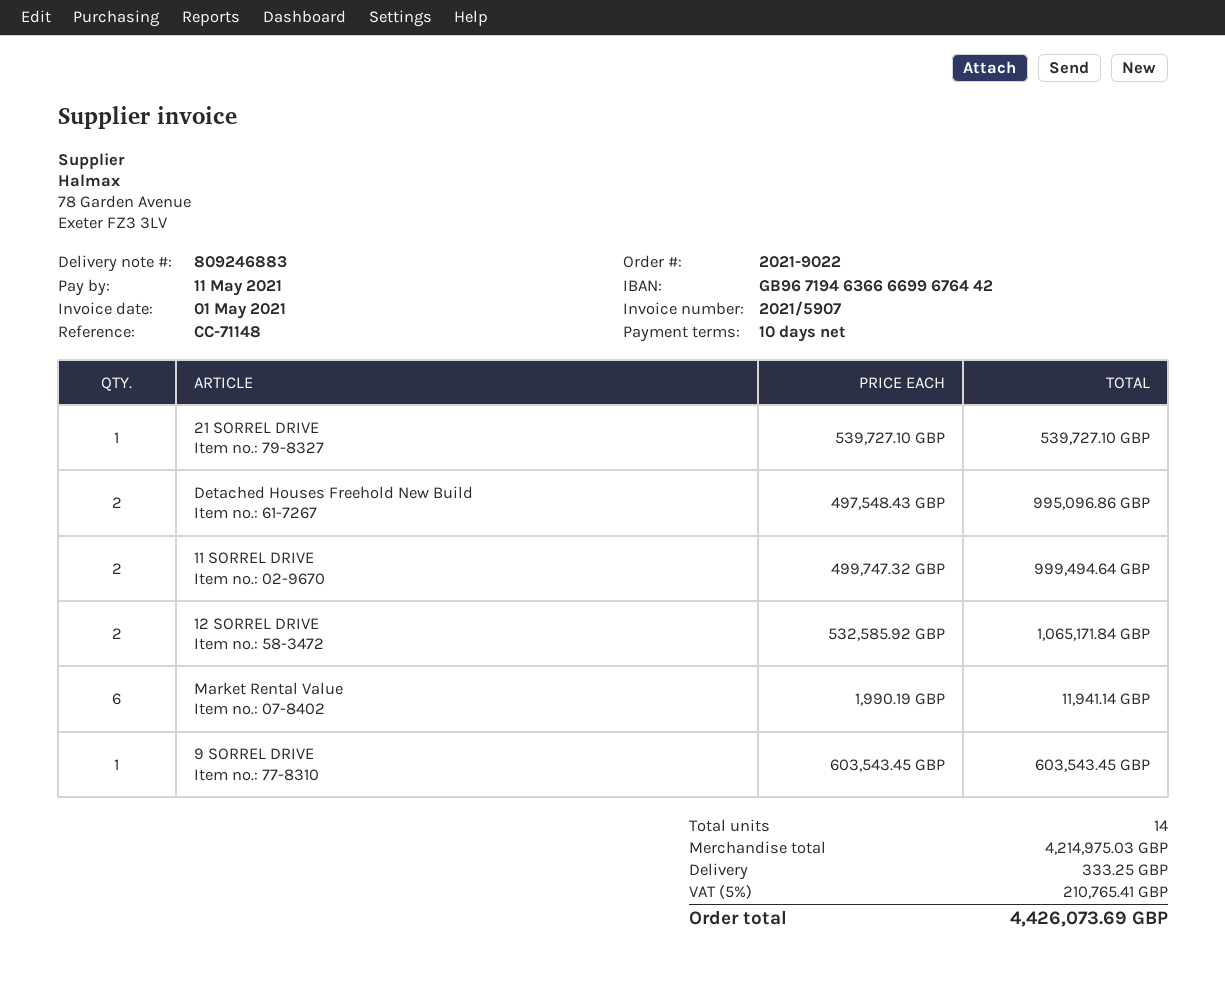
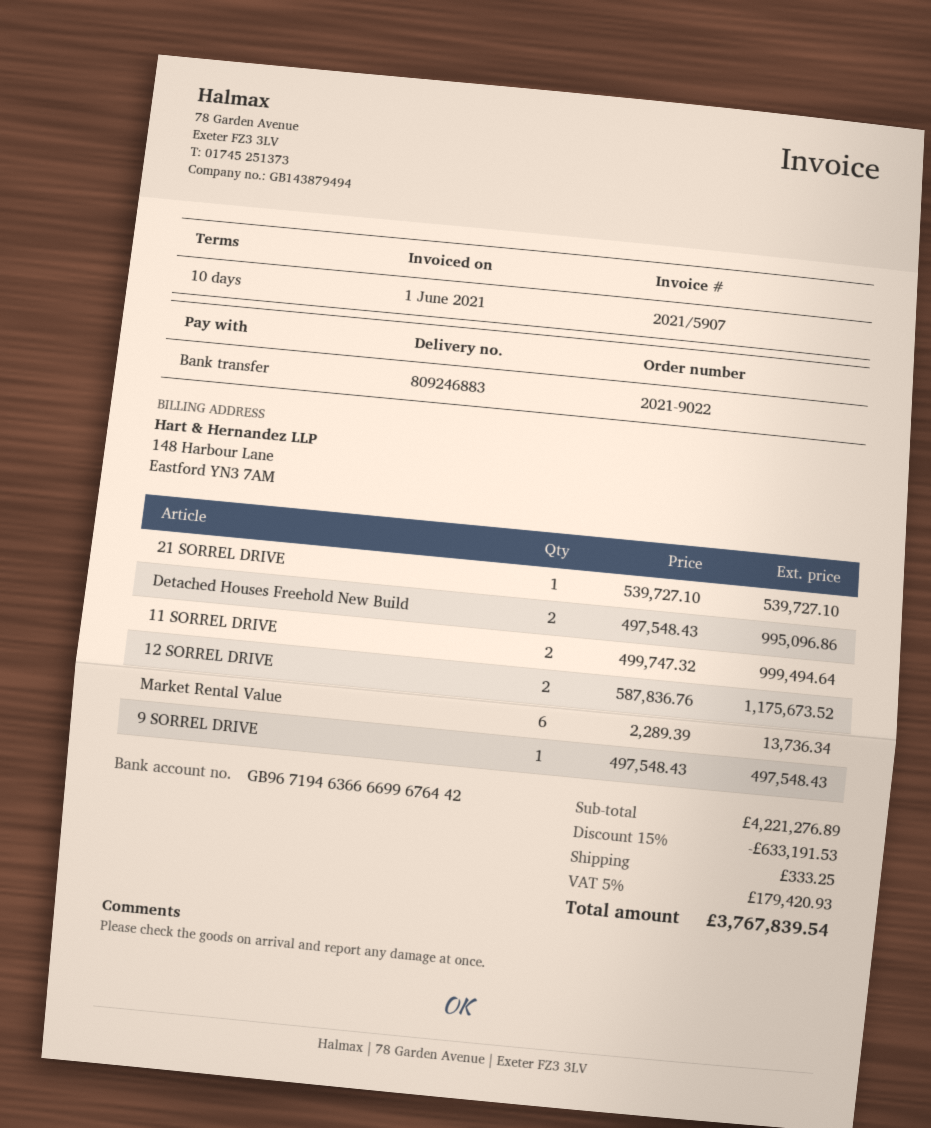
invoice date: 2021-05-01 -> 2021-06-01
12 SORREL DRIVE: 2 x 532585.92 = 1065171.84 -> 2 x 587836.76 = 1175673.52
Market Rental Value: 6 x 1990.19 = 11941.14 -> 6 x 2289.39 = 13736.34
9 SORREL DRIVE: 1 x 603543.45 = 603543.45 -> 1 x 497548.43 = 497548.43
subtotal: 4214975.03 -> 4221276.89
discount: none -> 15% = 633191.53
tax: 5% = 210765.41 -> 5% = 179420.93
total: 4426073.69 -> 3767839.54

